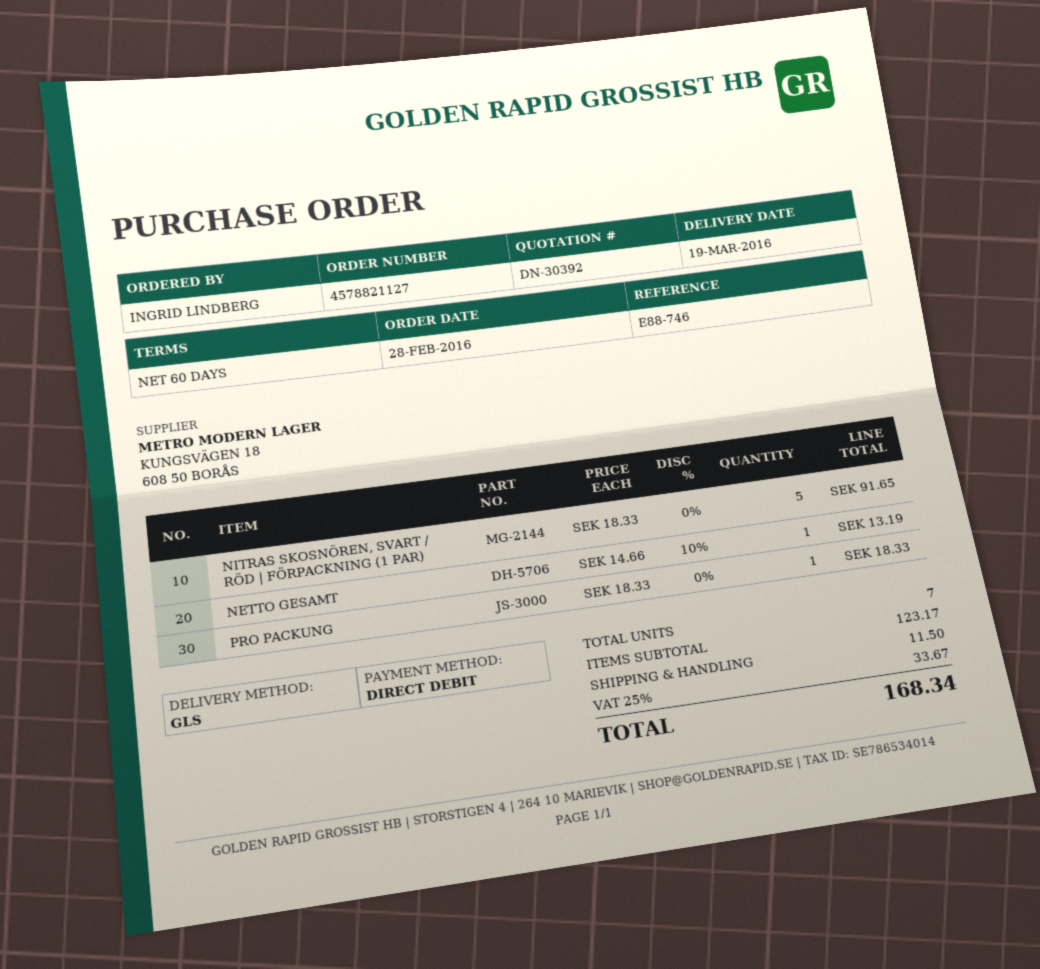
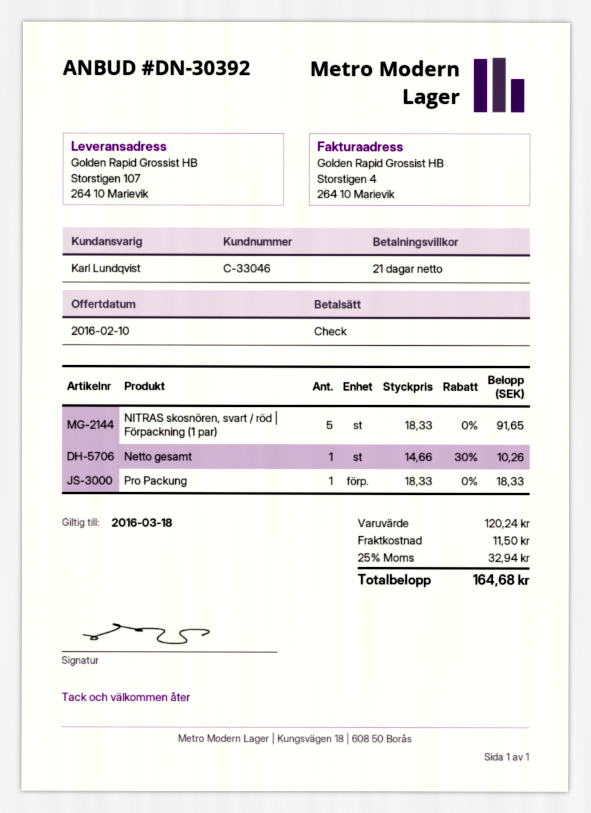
payment terms: 60 days -> 21 days
payment method: direct debit -> cheque
NETTO GESAMT: 1 x 14.66 - 10% = 13.19 -> 1 x 14.66 - 30% = 10.26
subtotal: 123.17 -> 120.24
tax: 25% = 33.67 -> 25% = 32.94
total: 168.34 -> 164.68

